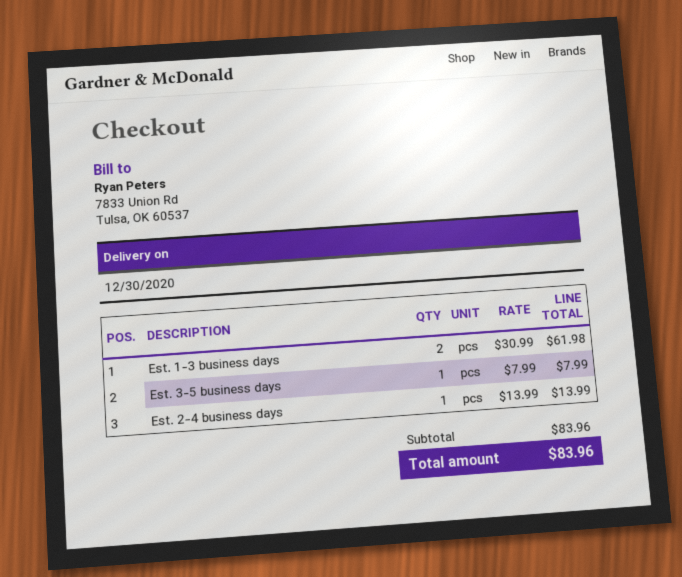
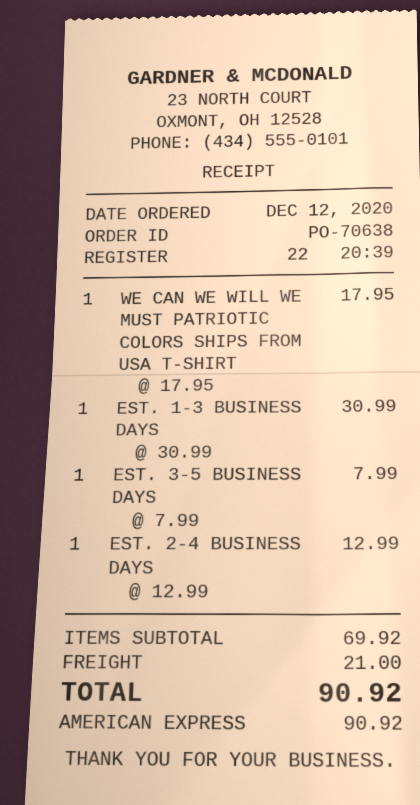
Est. 1-3 business days: 2 x 30.99 = 61.98 -> 1 x 30.99 = 30.99
Est. 2-4 business days: 1 x 13.99 = 13.99 -> 1 x 12.99 = 12.99
WE CAN WE WILL WE MUST PATRIOTIC COLORS SHIPS FROM USA T-SHIRT: none -> 1 x 17.95 = 17.95
subtotal: 83.96 -> 69.92
shipping: none -> 21.00
total: 83.96 -> 90.92

